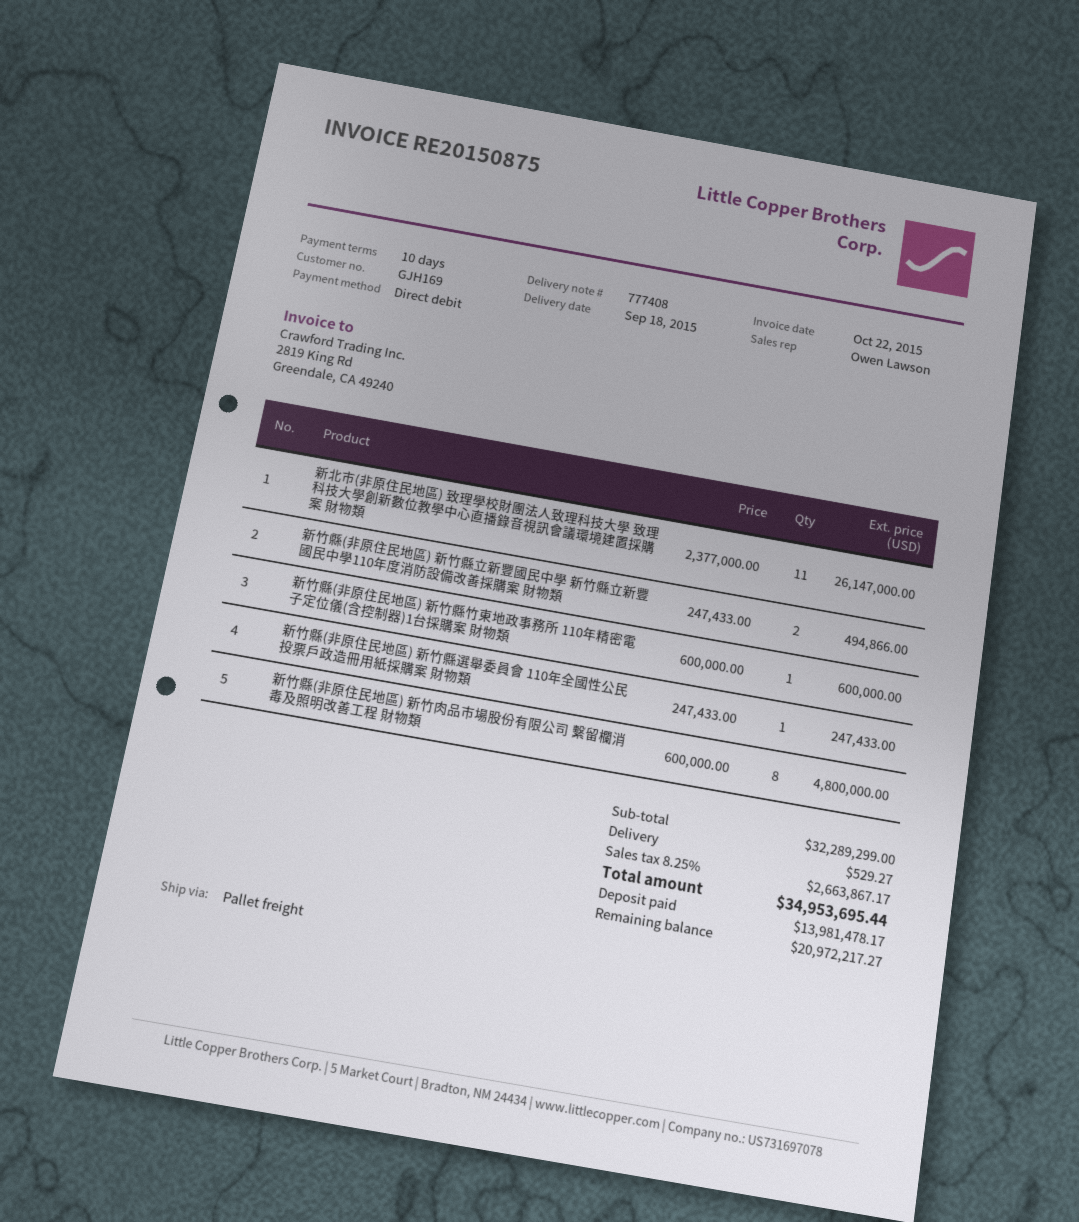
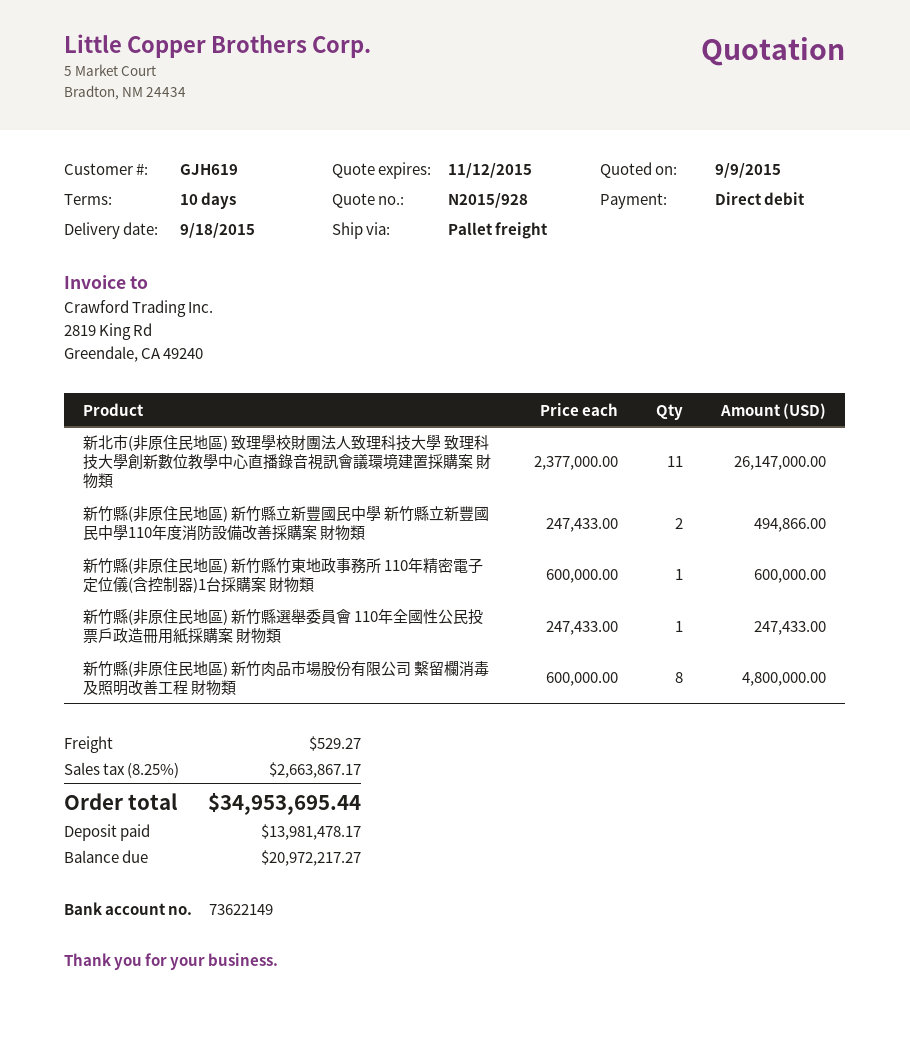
customer number: GJH169 -> GJH619

